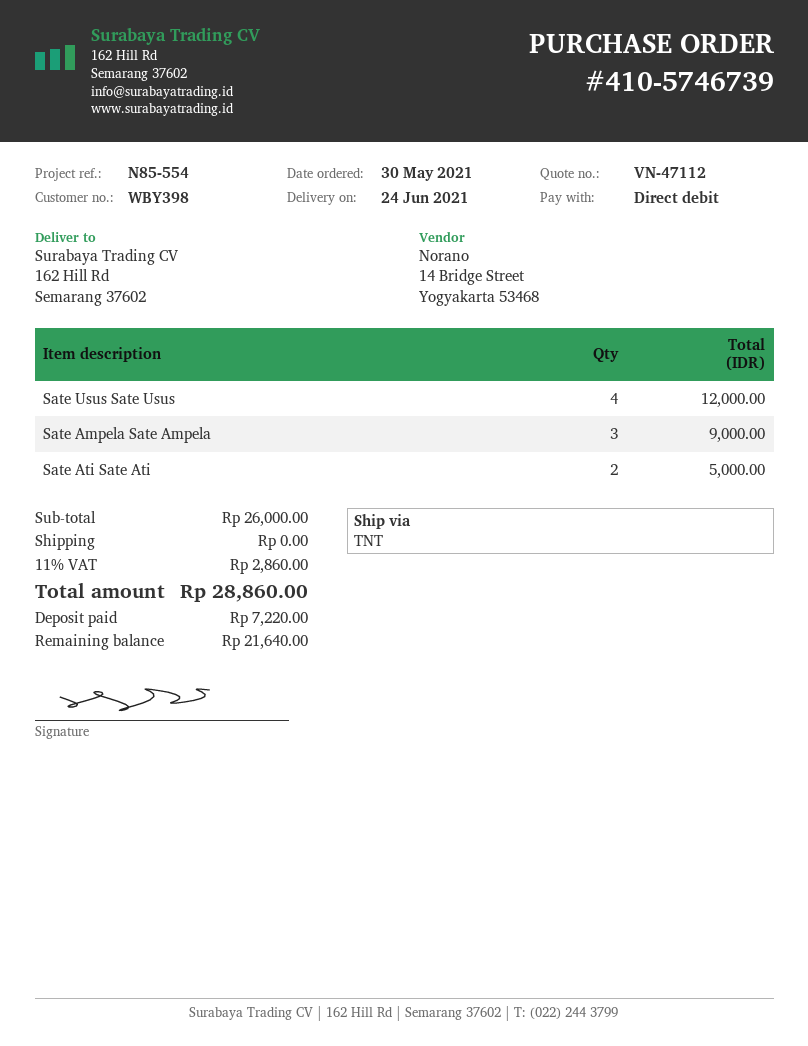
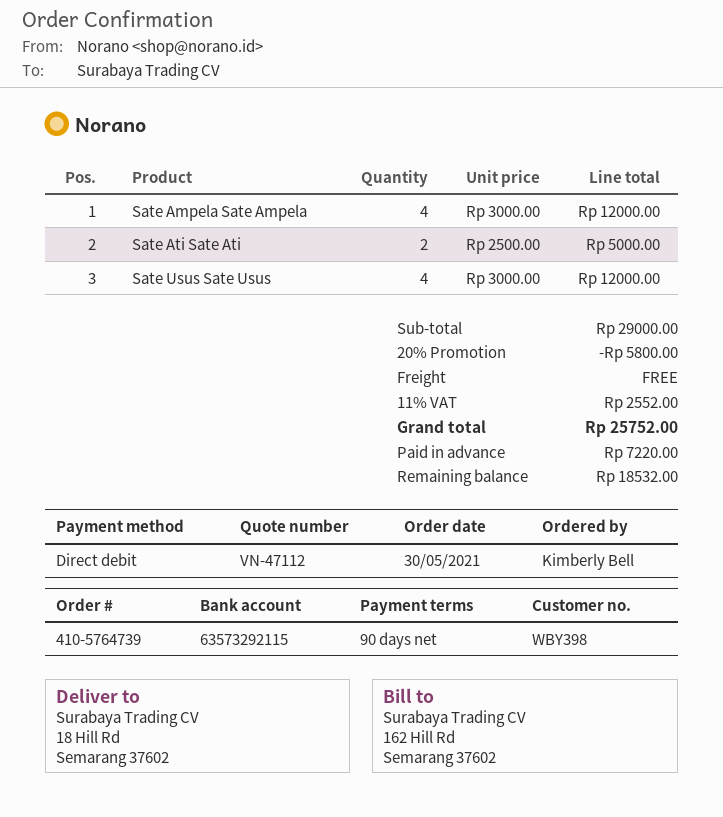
order number: 410-5746739 -> 410-5764739
ship to: 162 Hill Rd, Semarang 37602 -> 18 Hill Rd, Semarang 37602
Sate Ampela Sate Ampela: 3 for 9000.00 -> 4 for 12000.00
subtotal: 26000.00 -> 29000.00
discount: none -> 20% = 5800.00
tax: 11% = 2860.00 -> 11% = 2552.00
total: 28860.00 -> 25752.00
balance: 21640.00 -> 18532.00

